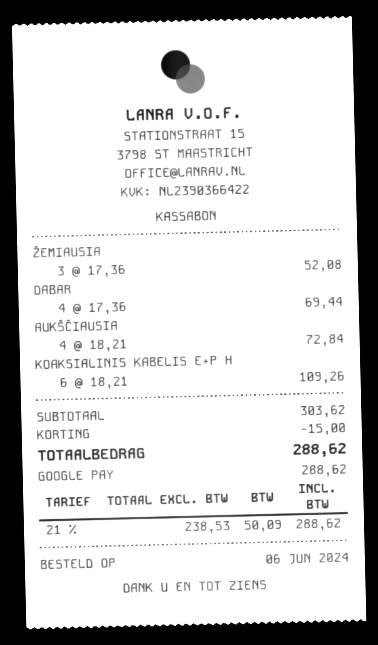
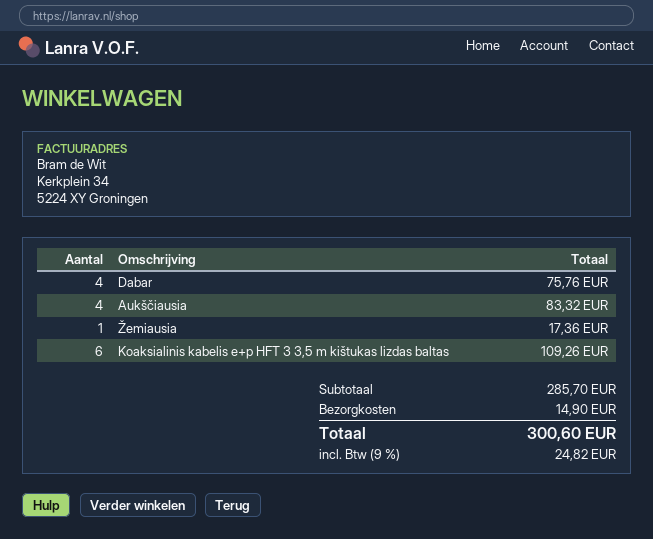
ŽEMIAUSIA: 3 for 52.08 -> 1 for 17.36
DABAR: 4 for 69.44 -> 4 for 75.76
AUKŠČIAUSIA: 4 for 72.84 -> 4 for 83.32
subtotal: 303.62 -> 285.70
discount: 15.00 -> none
shipping: none -> 14.90
tax: 21% = 50.09 -> 9% = 24.82
total: 288.62 -> 300.60

